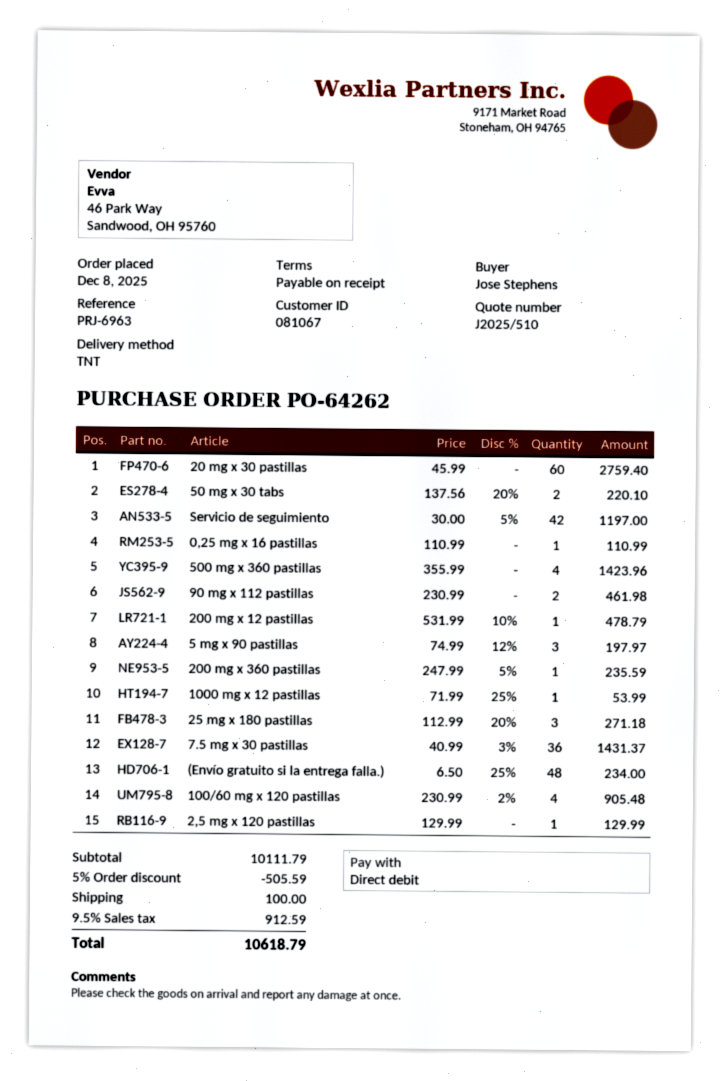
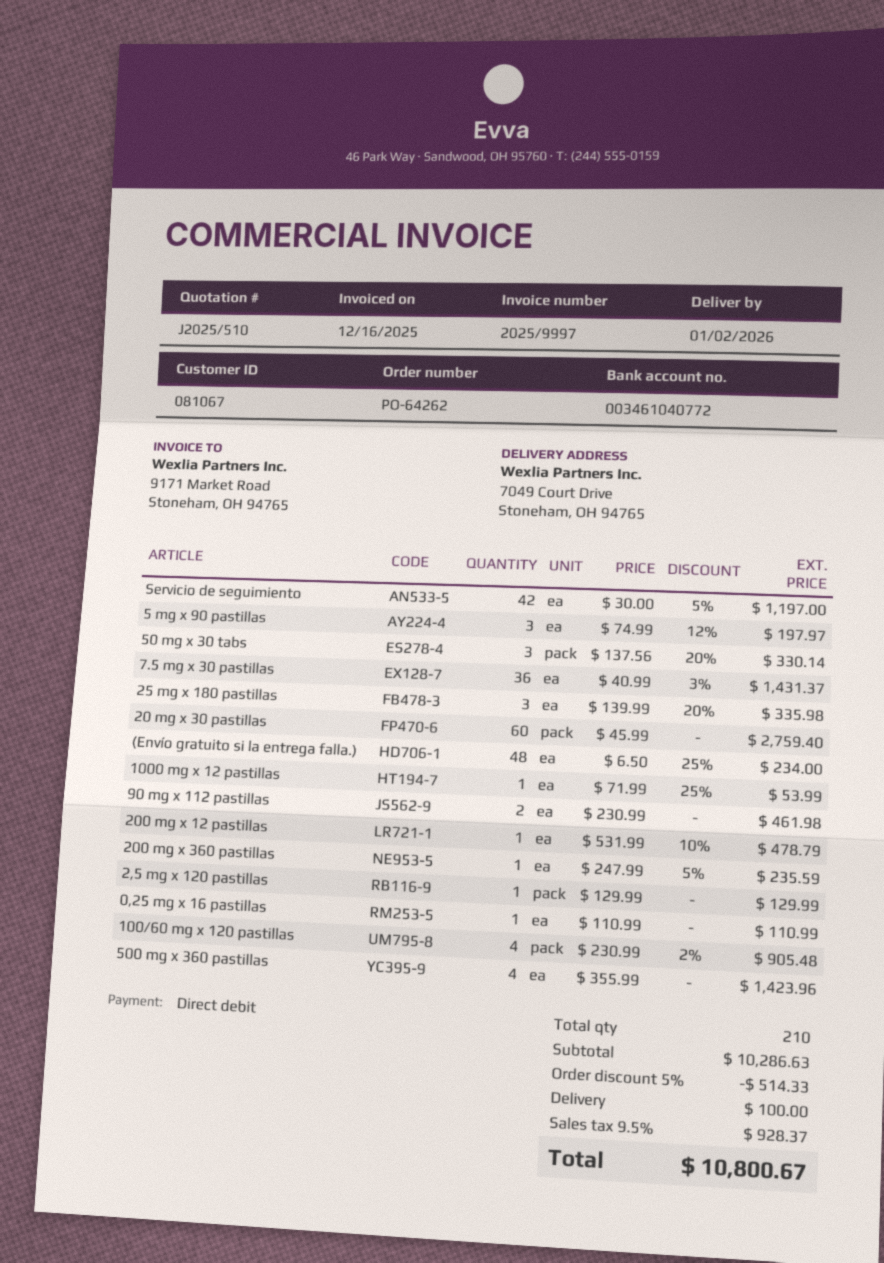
50 mg x 30 tabs: 2 x 137.56 - 20% = 220.10 -> 3 x 137.56 - 20% = 330.14
25 mg x 180 pastillas: 3 x 112.99 - 20% = 271.18 -> 3 x 139.99 - 20% = 335.98
subtotal: 10111.79 -> 10286.63
discount: 5% = 505.59 -> 5% = 514.33
tax: 9.5% = 912.59 -> 9.5% = 928.37
total: 10618.79 -> 10800.67

